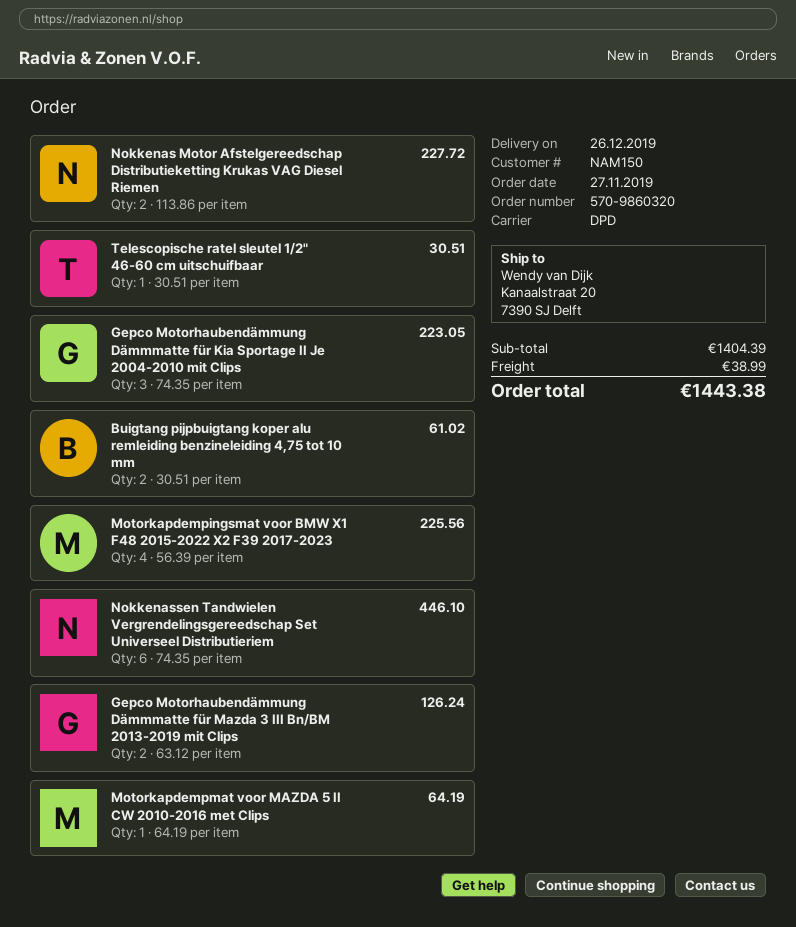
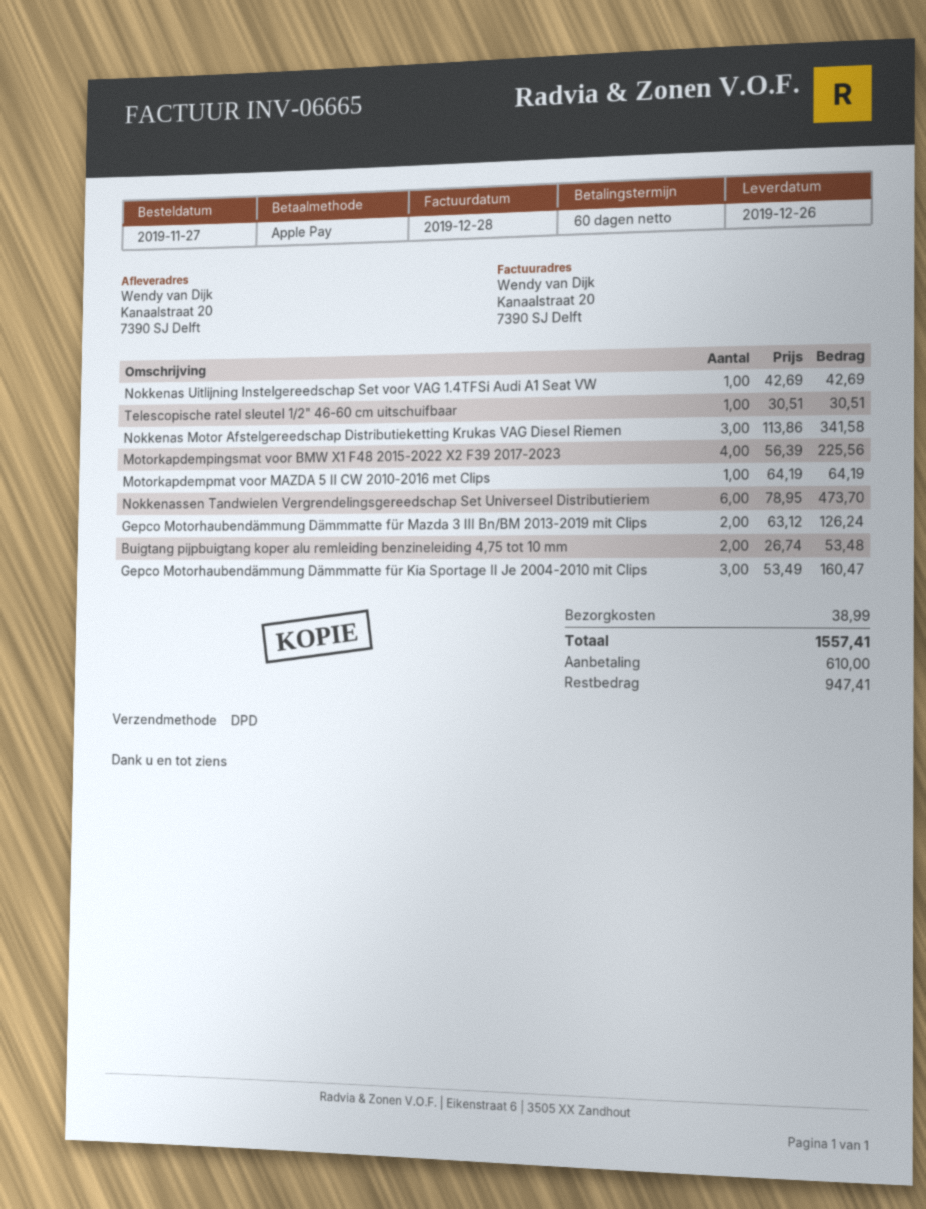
Nokkenas Motor Afstelgereedschap Distributieketting Krukas VAG Diesel Riemen: 2 x 113.86 = 227.72 -> 3 x 113.86 = 341.58
Gepco Motorhaubendämmung Dämmmatte für Kia Sportage II Je 2004-2010 mit Clips: 3 x 74.35 = 223.05 -> 3 x 53.49 = 160.47
Buigtang pijpbuigtang koper alu remleiding benzineleiding 4,75 tot 10 mm: 2 x 30.51 = 61.02 -> 2 x 26.74 = 53.48
Nokkenassen Tandwielen Vergrendelingsgereedschap Set Universeel Distributieriem: 6 x 74.35 = 446.10 -> 6 x 78.95 = 473.70
Nokkenas Uitlijning Instelgereedschap Set voor VAG 1.4TFSi Audi A1 Seat VW: none -> 1 x 42.69 = 42.69
total: 1443.38 -> 1557.41

